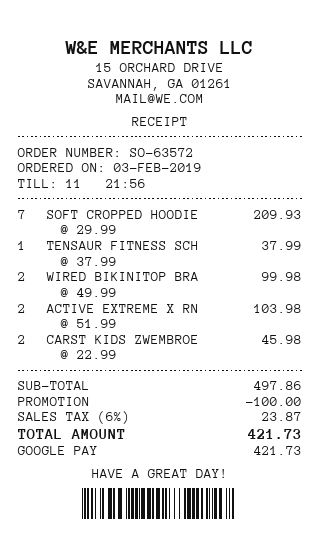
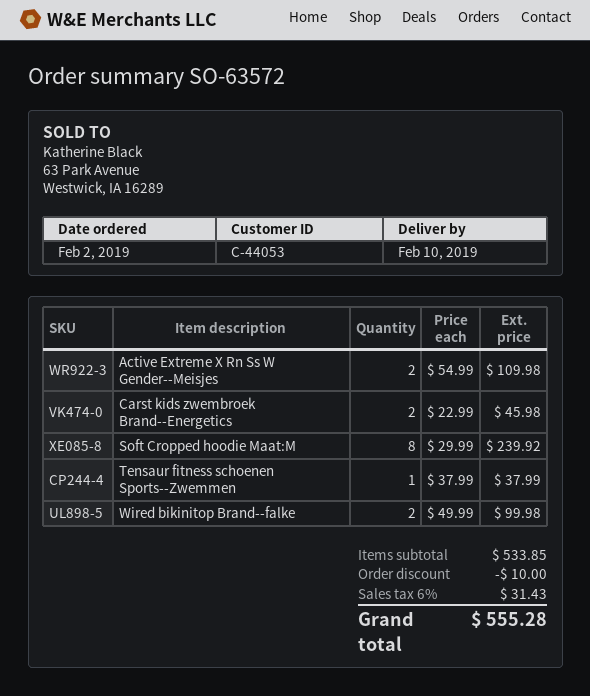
order date: 2019-02-03 -> 2019-02-02
SOFT CROPPED HOODIE: 7 x 29.99 = 209.93 -> 8 x 29.99 = 239.92
ACTIVE EXTREME X RN: 2 x 51.99 = 103.98 -> 2 x 54.99 = 109.98
subtotal: 497.86 -> 533.85
discount: 100.00 -> 10.00
tax: 6% = 23.87 -> 6% = 31.43
total: 421.73 -> 555.28

